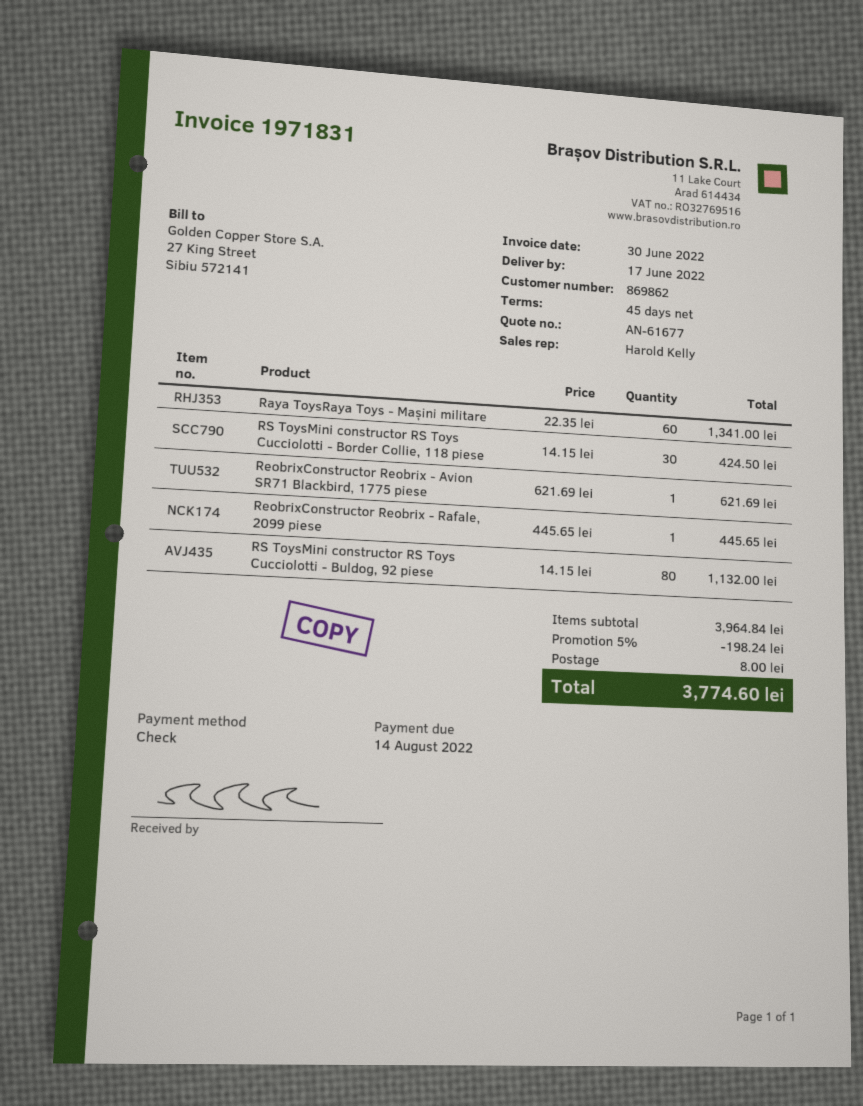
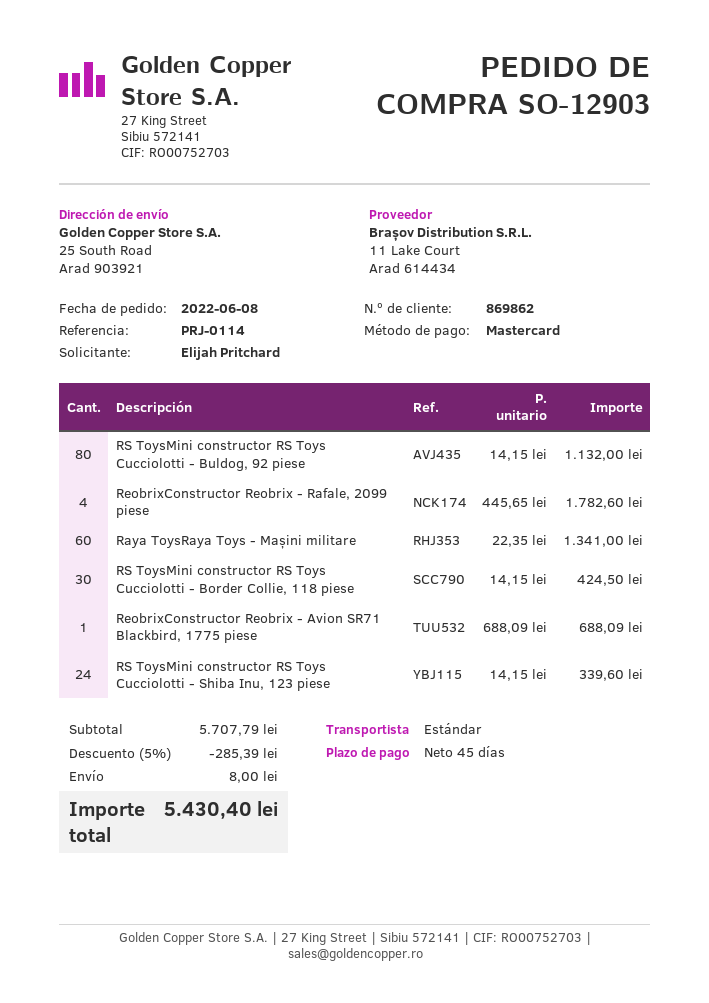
payment method: cheque -> Mastercard
ReobrixConstructor Reobrix - Avion SR71 Blackbird, 1775 piese: 1 x 621.69 = 621.69 -> 1 x 688.09 = 688.09
ReobrixConstructor Reobrix - Rafale, 2099 piese: 1 x 445.65 = 445.65 -> 4 x 445.65 = 1782.60
RS ToysMini constructor RS Toys Cucciolotti - Shiba Inu, 123 piese: none -> 24 x 14.15 = 339.60
subtotal: 3964.84 -> 5707.79
discount: 5% = 198.24 -> 5% = 285.39
total: 3774.60 -> 5430.40

